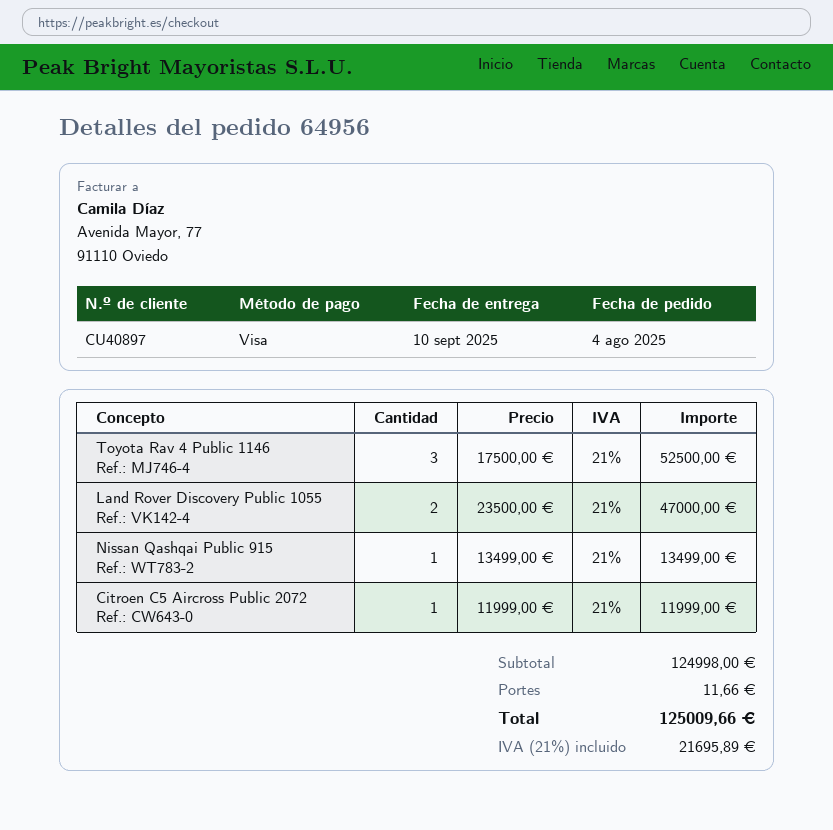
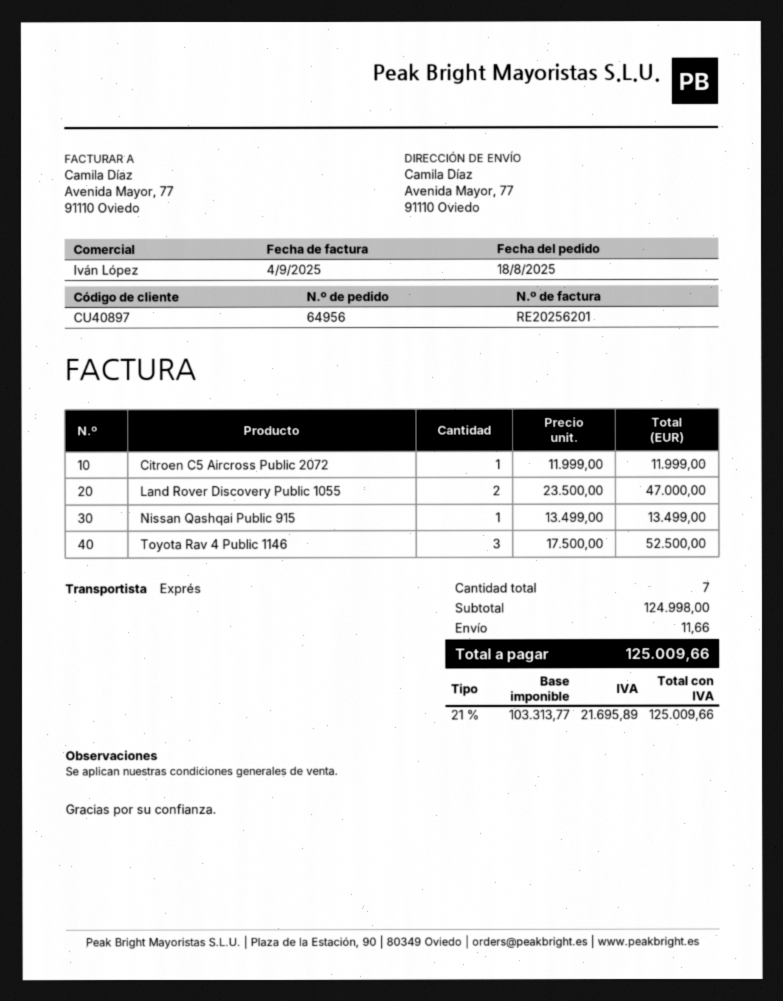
order date: 2025-08-04 -> 2025-08-18

